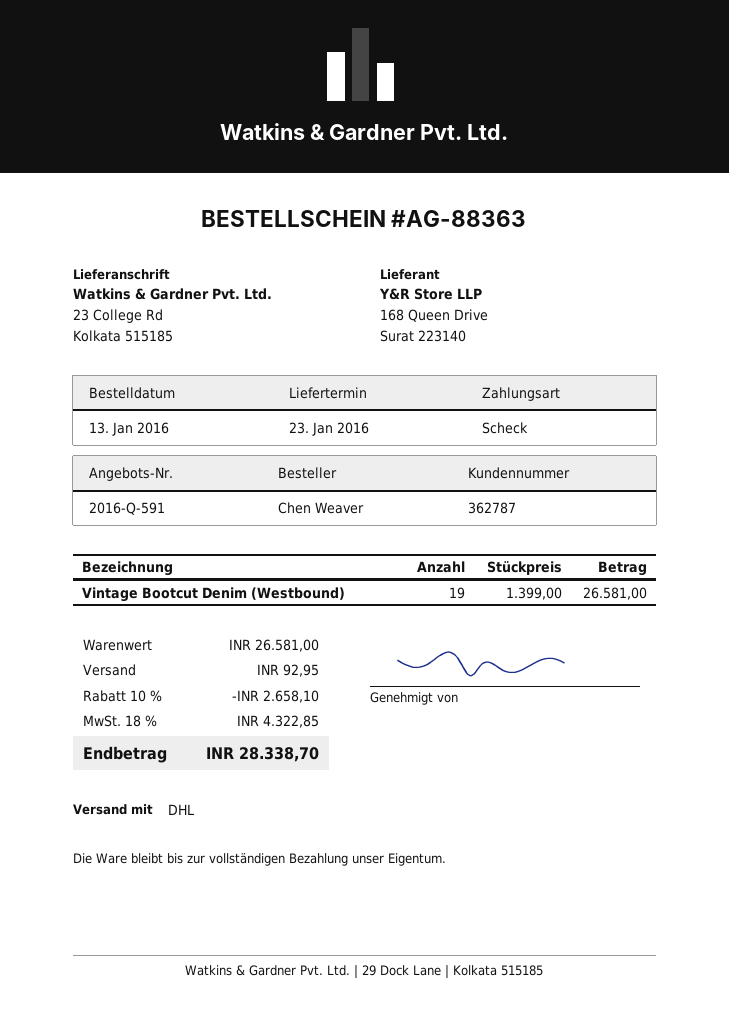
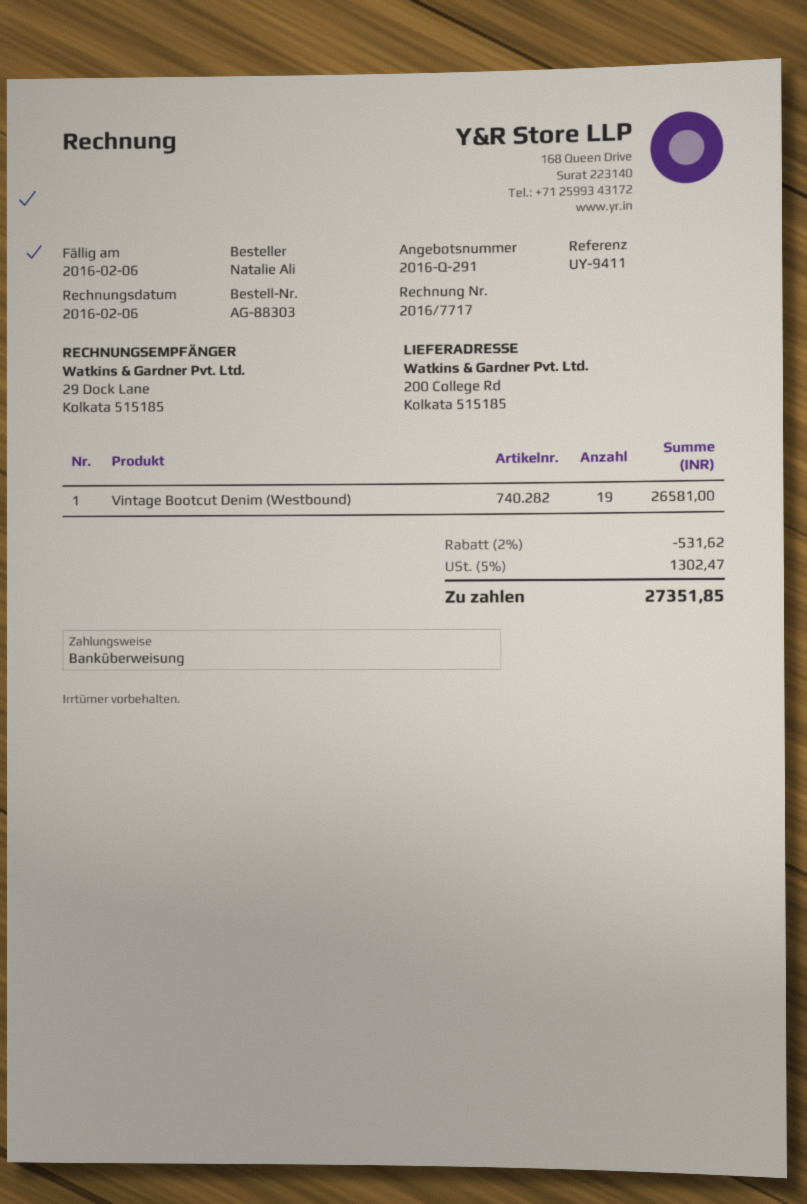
quote number: 2016-Q-591 -> 2016-Q-291
order number: AG-88363 -> AG-88303
ordered by: Chen Weaver -> Natalie Ali
payment method: cheque -> bank transfer
ship to: 23 College Rd, Kolkata 515185 -> 200 College Rd, Kolkata 515185
discount: 10% = 2658.10 -> 2% = 531.62
shipping: 92.95 -> none
tax: 18% = 4322.85 -> 5% = 1302.47
total: 28338.70 -> 27351.85

